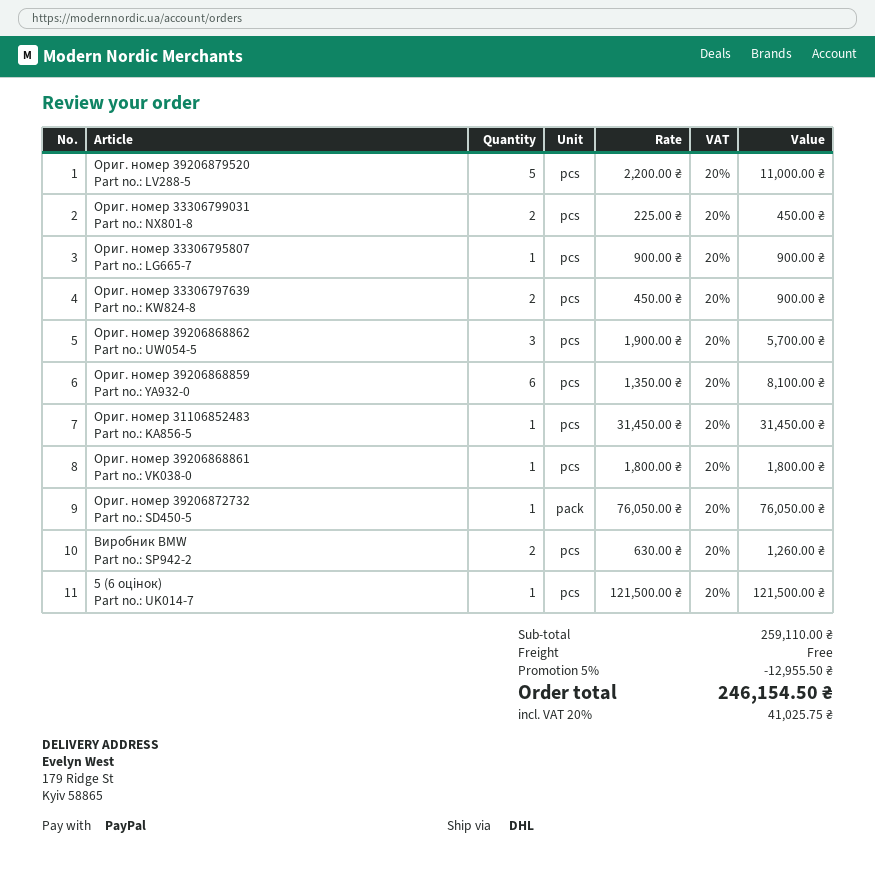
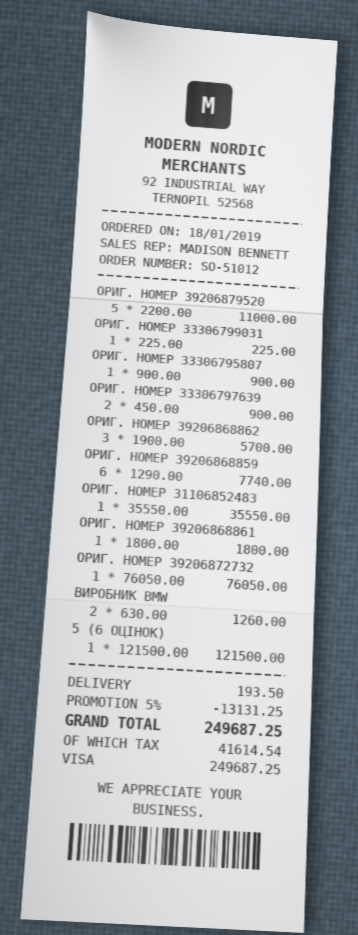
payment method: PayPal -> Visa
Ориг. номер 33306799031: 2 x 225.00 = 450.00 -> 1 x 225.00 = 225.00
Ориг. номер 39206868859: 6 x 1350.00 = 8100.00 -> 6 x 1290.00 = 7740.00
Ориг. номер 31106852483: 1 x 31450.00 = 31450.00 -> 1 x 35550.00 = 35550.00
discount: 5% = 12955.50 -> 5% = 13131.25
shipping: 0.00 -> 193.50
tax: 41025.75 -> 41614.54
total: 246154.50 -> 249687.25

